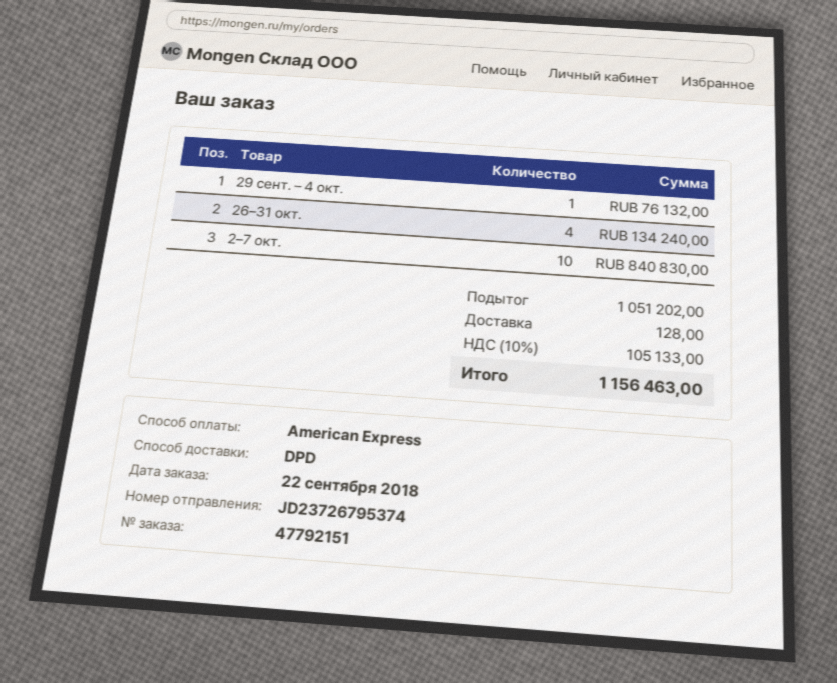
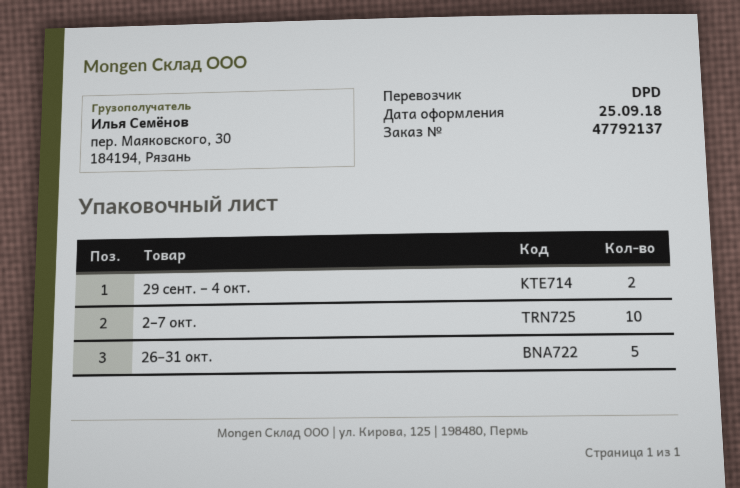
order number: 47792151 -> 47792137
order date: 2018-09-22 -> 2018-09-25
29 сент. – 4 окт.: 1 -> 2
26–31 окт.: 4 -> 5

